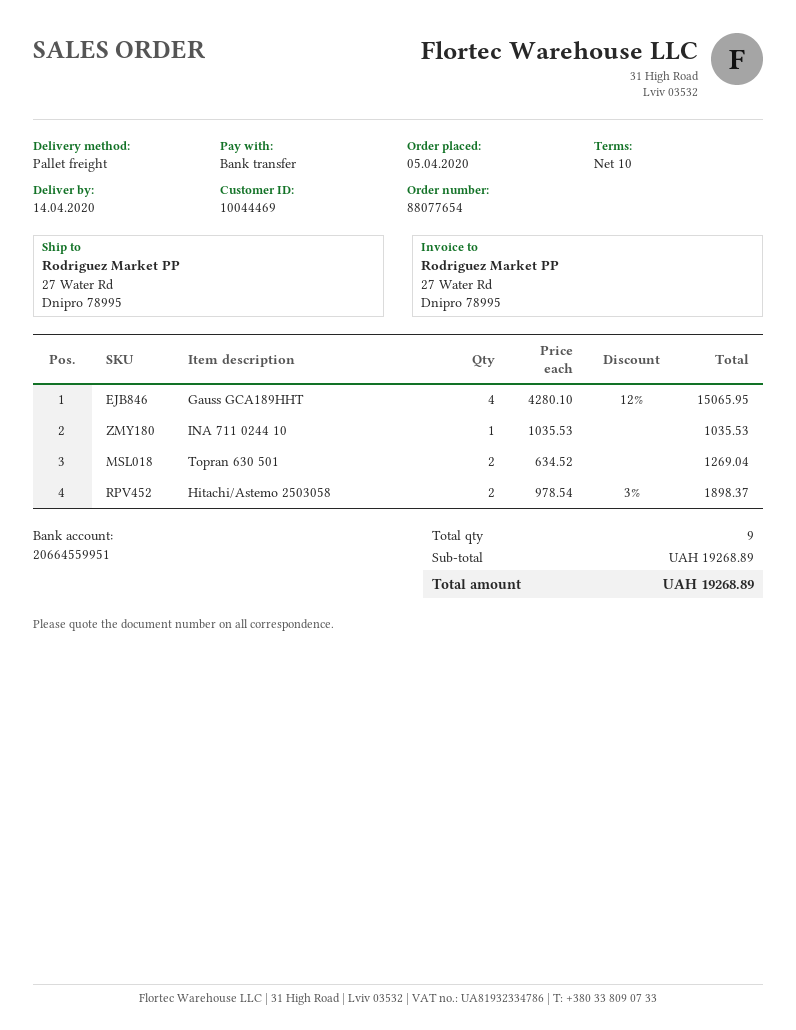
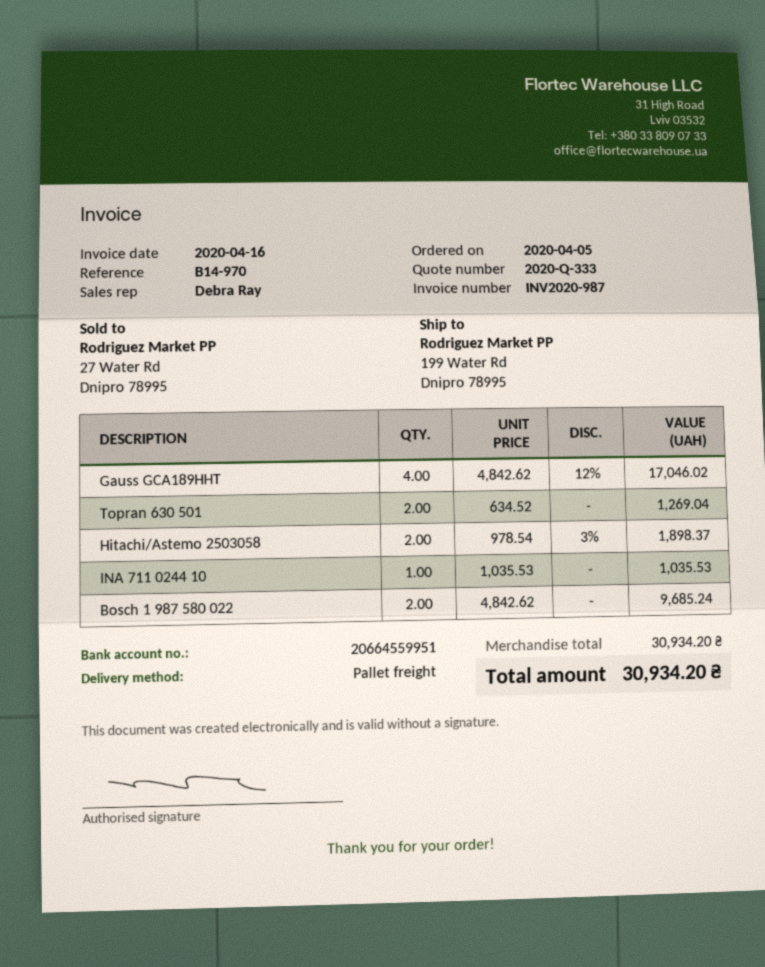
ship to: 27 Water Rd, Dnipro 78995 -> 199 Water Rd, Dnipro 78995
Gauss GCA189HHT: 4 x 4280.10 - 12% = 15065.95 -> 4 x 4842.62 - 12% = 17046.02
Bosch 1 987 580 022: none -> 2 x 4842.62 = 9685.24
subtotal: 19268.89 -> 30934.20
total: 19268.89 -> 30934.20

